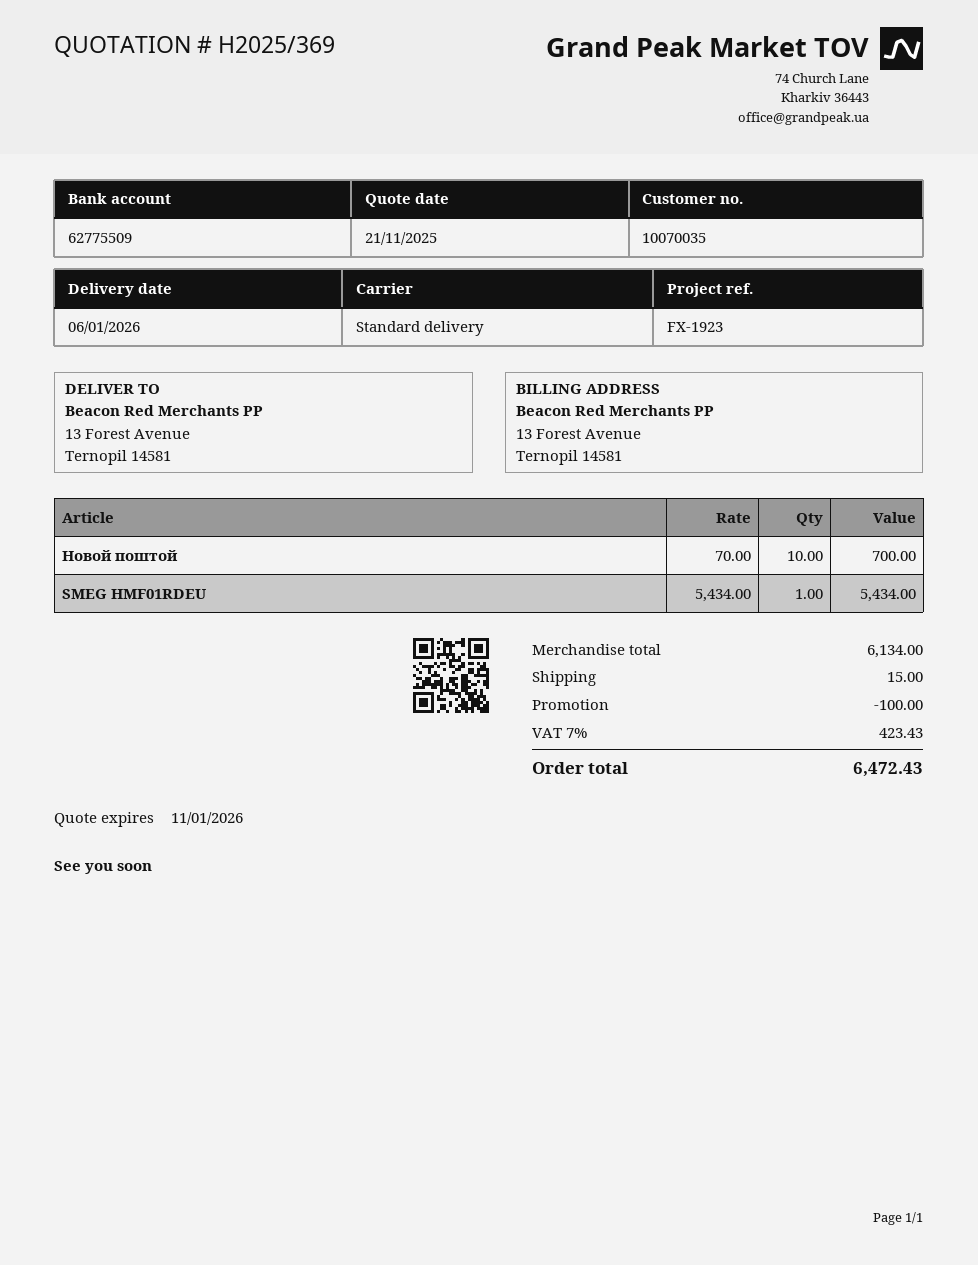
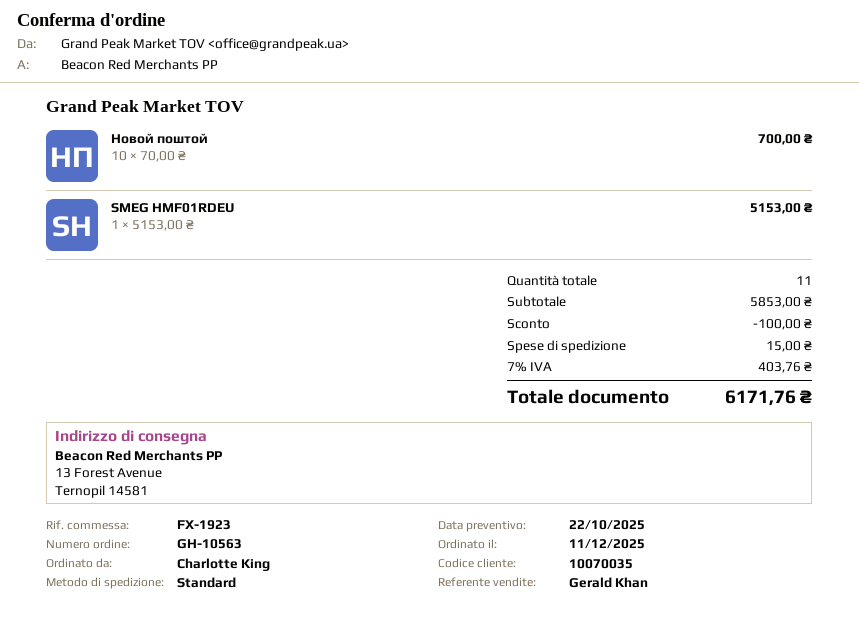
quote date: 2025-11-21 -> 2025-10-22
SMEG HMF01RDEU: 1 x 5434.00 = 5434.00 -> 1 x 5153.00 = 5153.00
subtotal: 6134.00 -> 5853.00
tax: 7% = 423.43 -> 7% = 403.76
total: 6472.43 -> 6171.76

